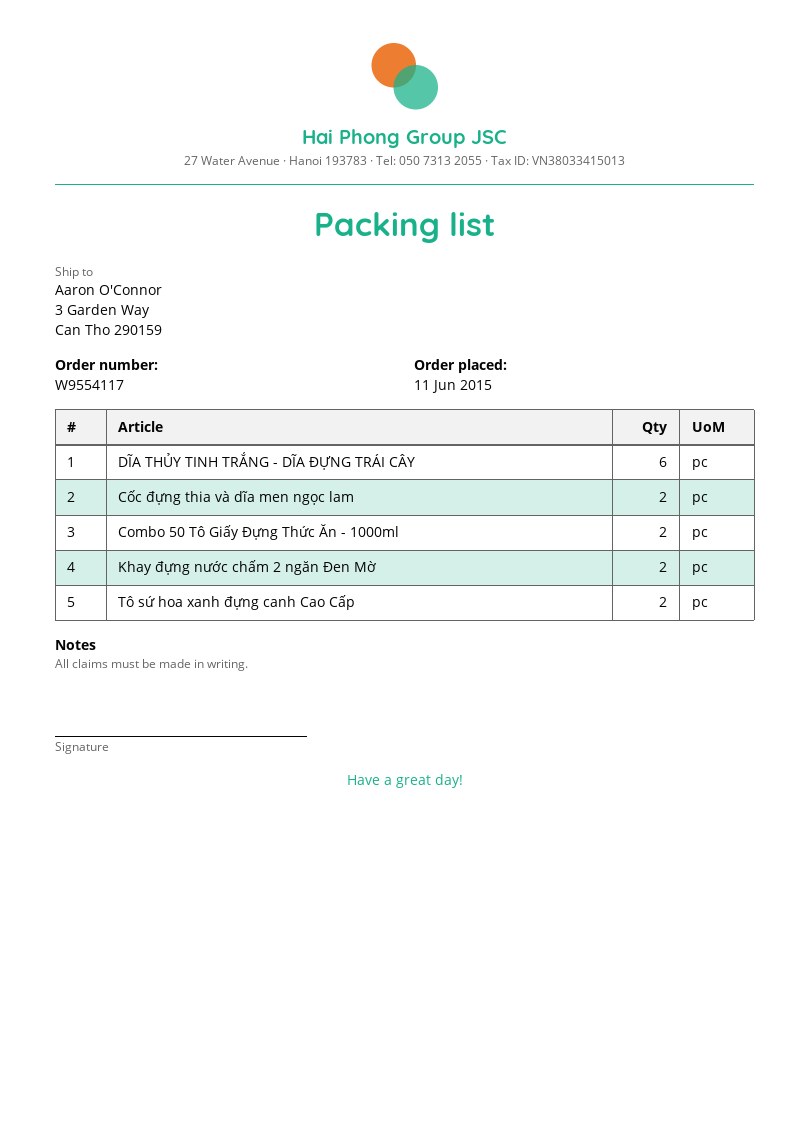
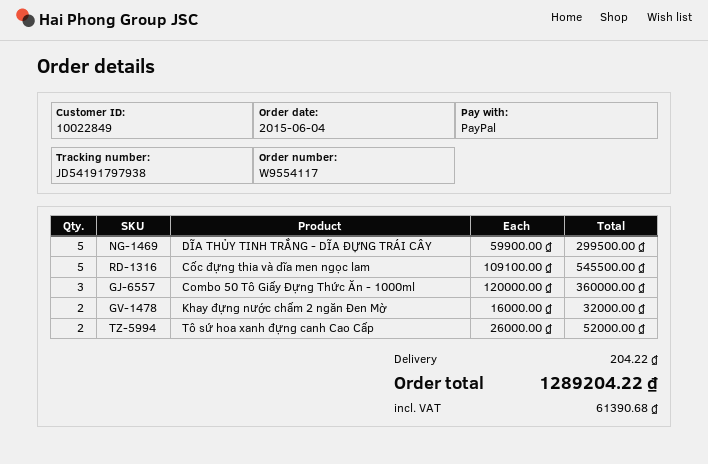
order date: 2015-06-11 -> 2015-06-04
DĨA THỦY TINH TRẮNG - DĨA ĐỰNG TRÁI CÂY: 6 -> 5
Cốc đựng thia và dĩa men ngọc lam: 2 -> 5
Combo 50 Tô Giấy Đựng Thức Ăn - 1000ml: 2 -> 3

